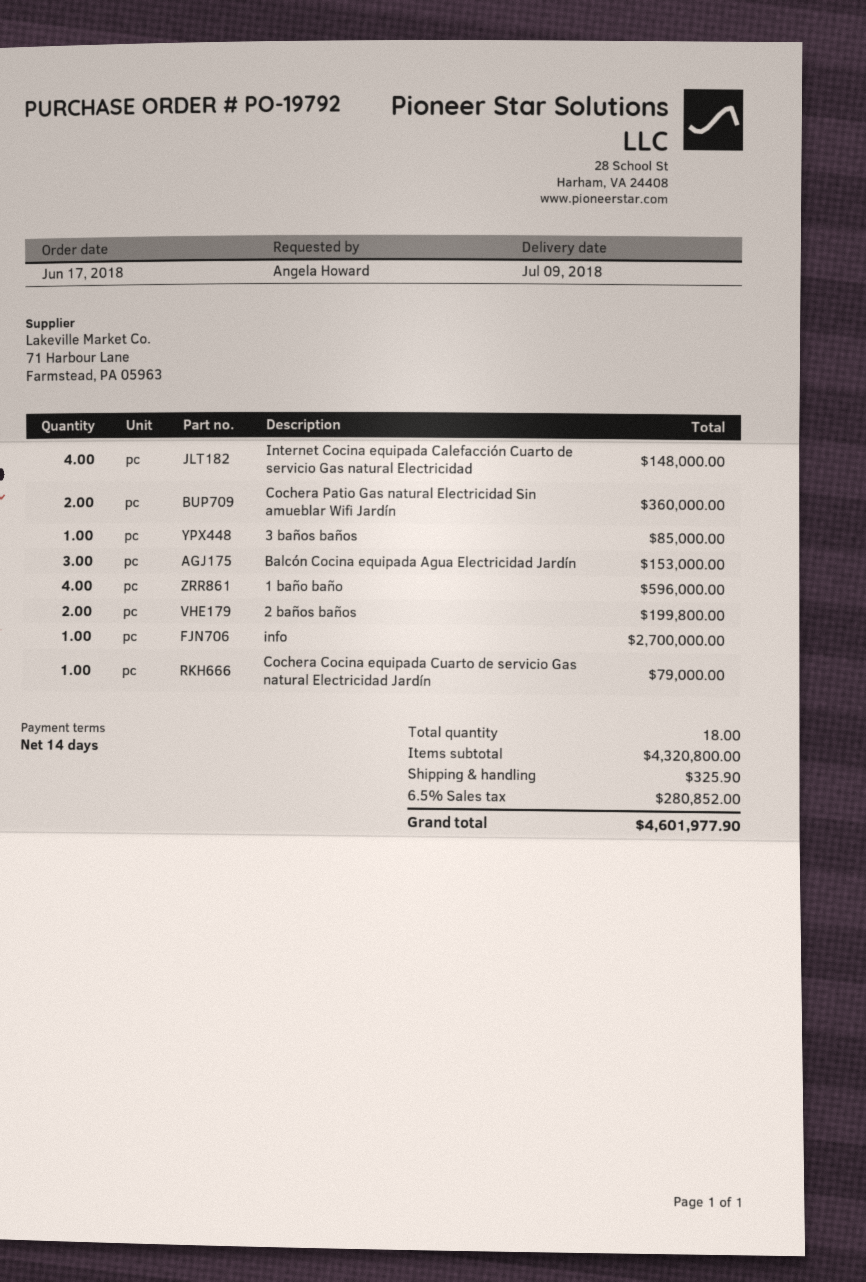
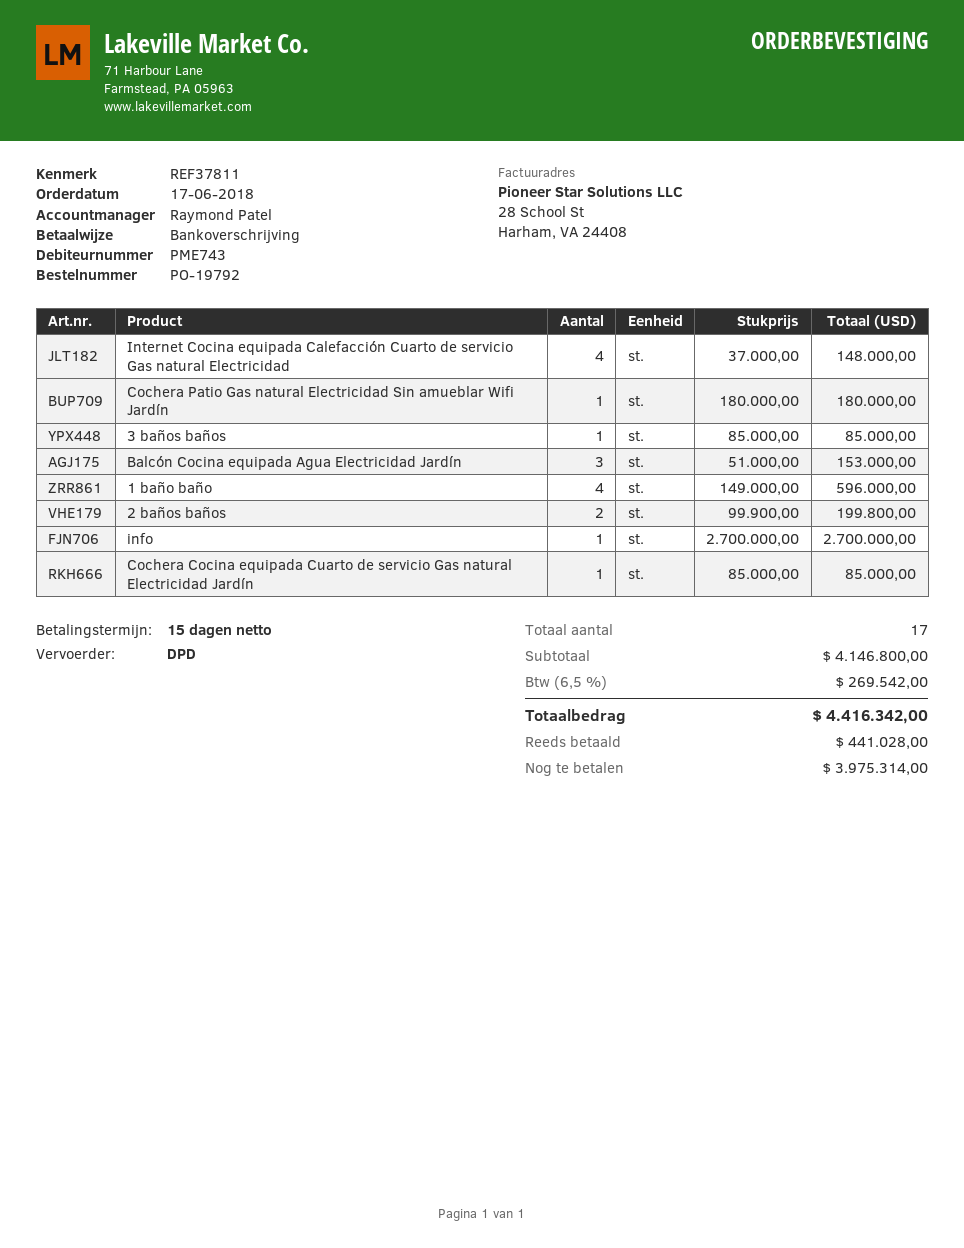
payment terms: 14 days -> 15 days
Cochera Patio Gas natural Electricidad Sin amueblar Wifi Jardín: 2 for 360000.00 -> 1 for 180000.00
Cochera Cocina equipada Cuarto de servicio Gas natural Electricidad Jardín: 1 for 79000.00 -> 1 for 85000.00
total quantity: 18 -> 17
subtotal: 4320800.00 -> 4146800.00
shipping: 325.90 -> none
tax: 6.5% = 280852.00 -> 6.5% = 269542.00
total: 4601977.90 -> 4416342.00

